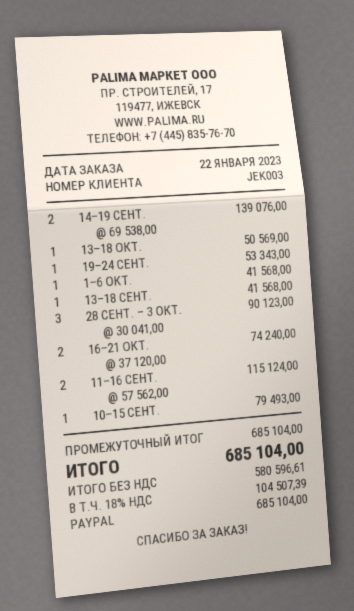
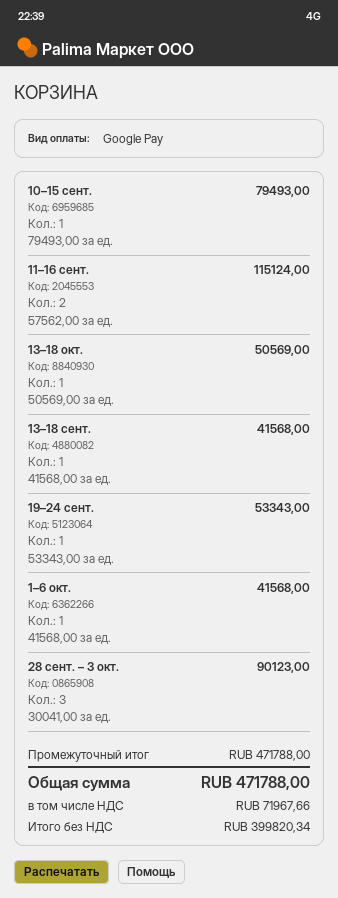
payment method: PayPal -> Google Pay
14–19 СЕНТ.: 2 x 69538.00 = 139076.00 -> none
16–21 ОКТ.: 2 x 37120.00 = 74240.00 -> none
subtotal: 685104.00 -> 471788.00
net: 580596.61 -> 399820.34
tax: 104507.39 -> 71967.66
total: 685104.00 -> 471788.00

